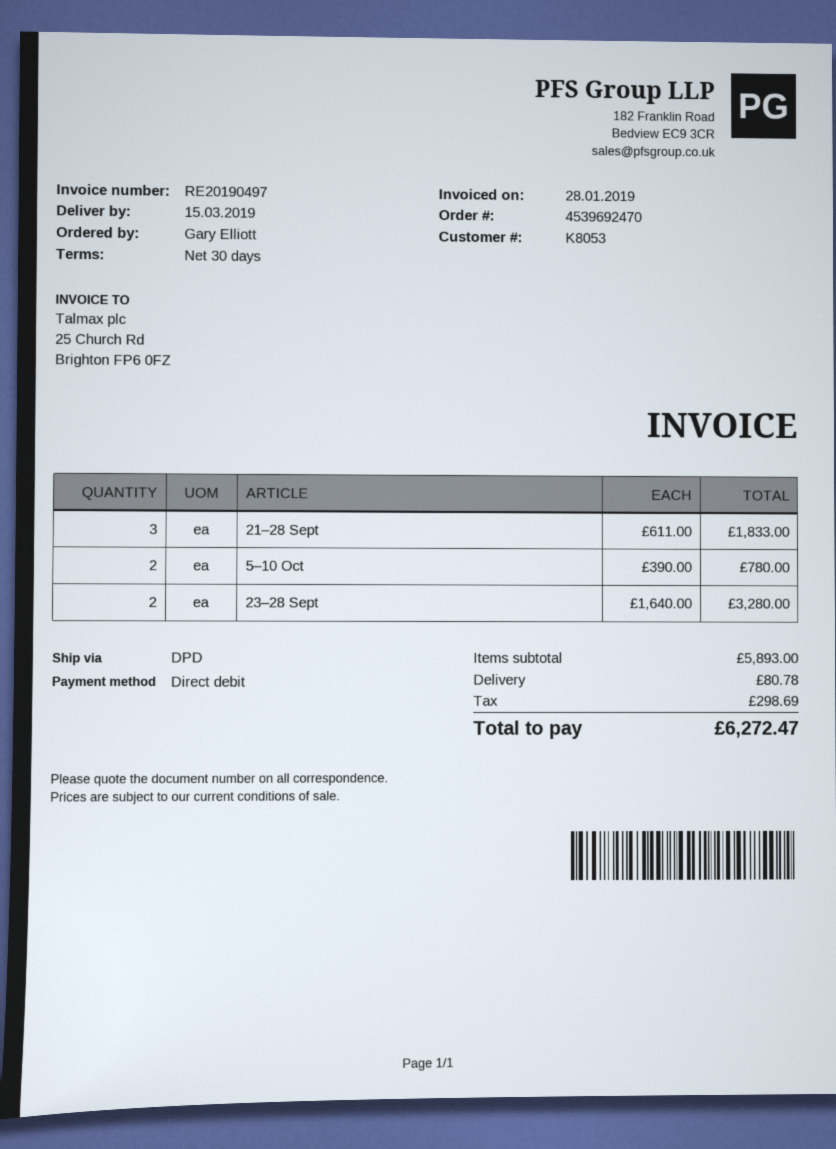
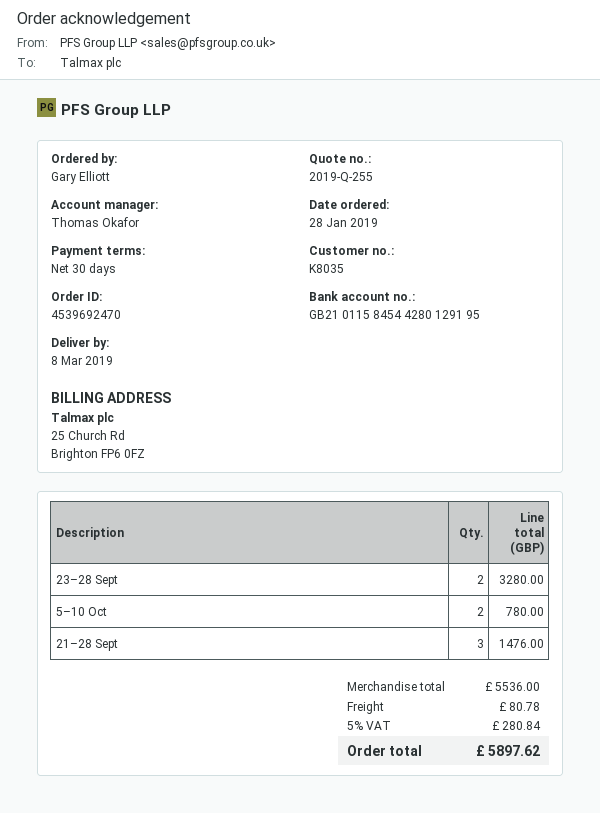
delivery date: 2019-03-15 -> 2019-03-08
customer number: K8053 -> K8035
21–28 Sept: 3 for 1833.00 -> 3 for 1476.00
subtotal: 5893.00 -> 5536.00
tax: 298.69 -> 280.84
total: 6272.47 -> 5897.62

